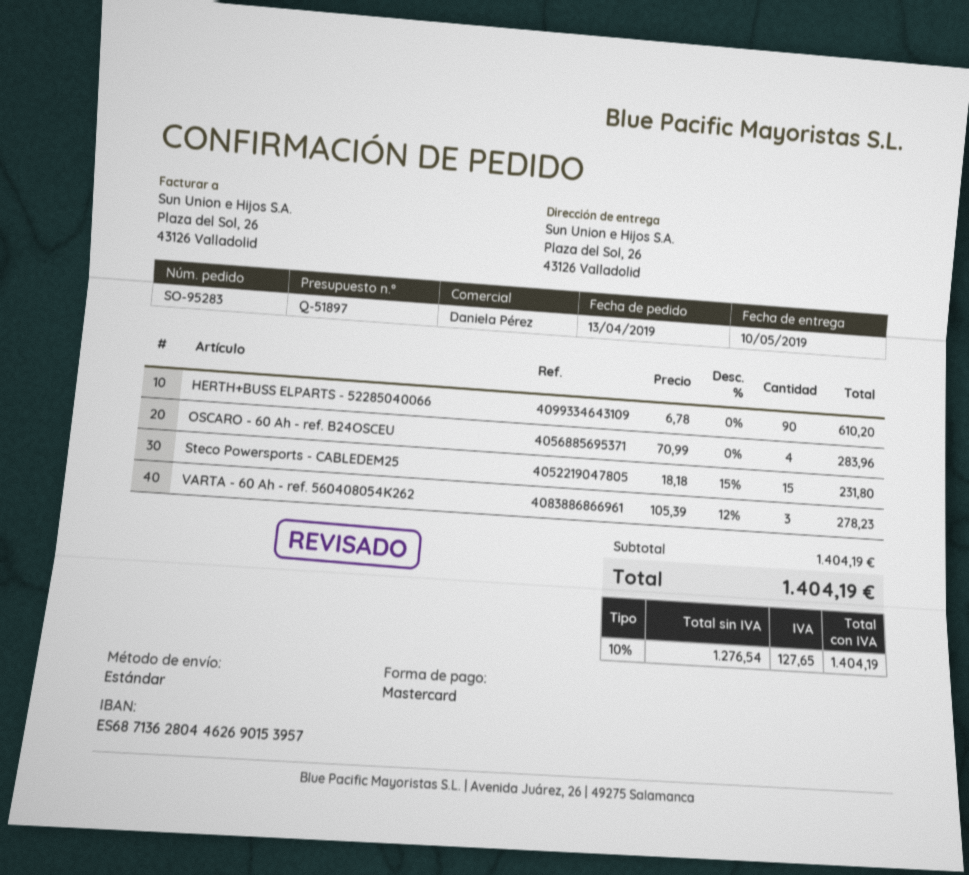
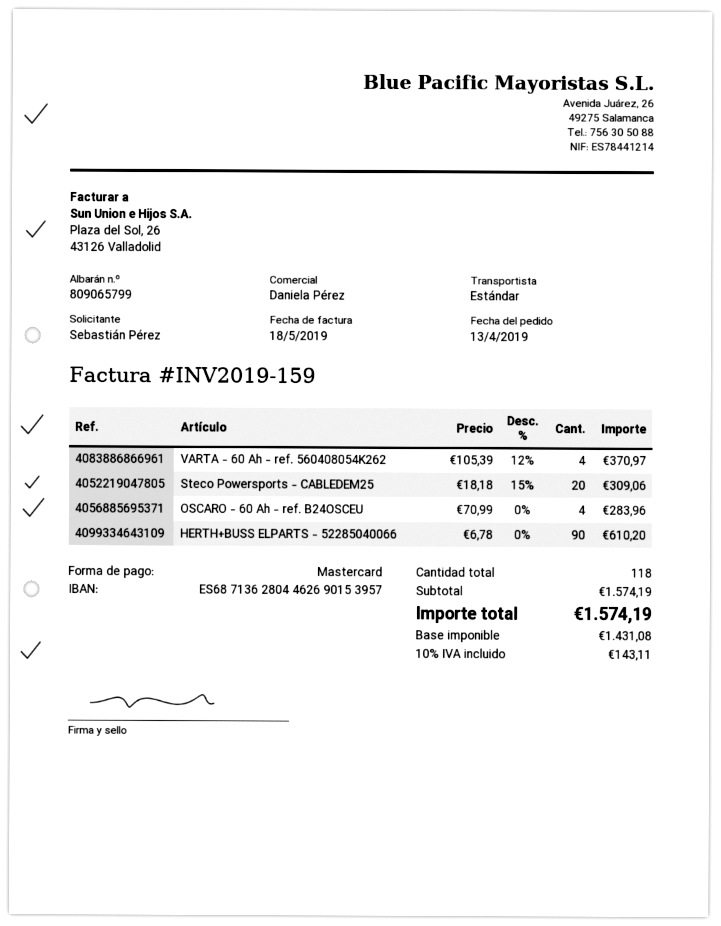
Steco Powersports - CABLEDEM25: 15 x 18.18 - 15% = 231.80 -> 20 x 18.18 - 15% = 309.06
VARTA - 60 Ah - ref. 560408054K262: 3 x 105.39 - 12% = 278.23 -> 4 x 105.39 - 12% = 370.97
subtotal: 1404.19 -> 1574.19
net: 1276.54 -> 1431.08
tax: 10% = 127.65 -> 10% = 143.11
total: 1404.19 -> 1574.19

